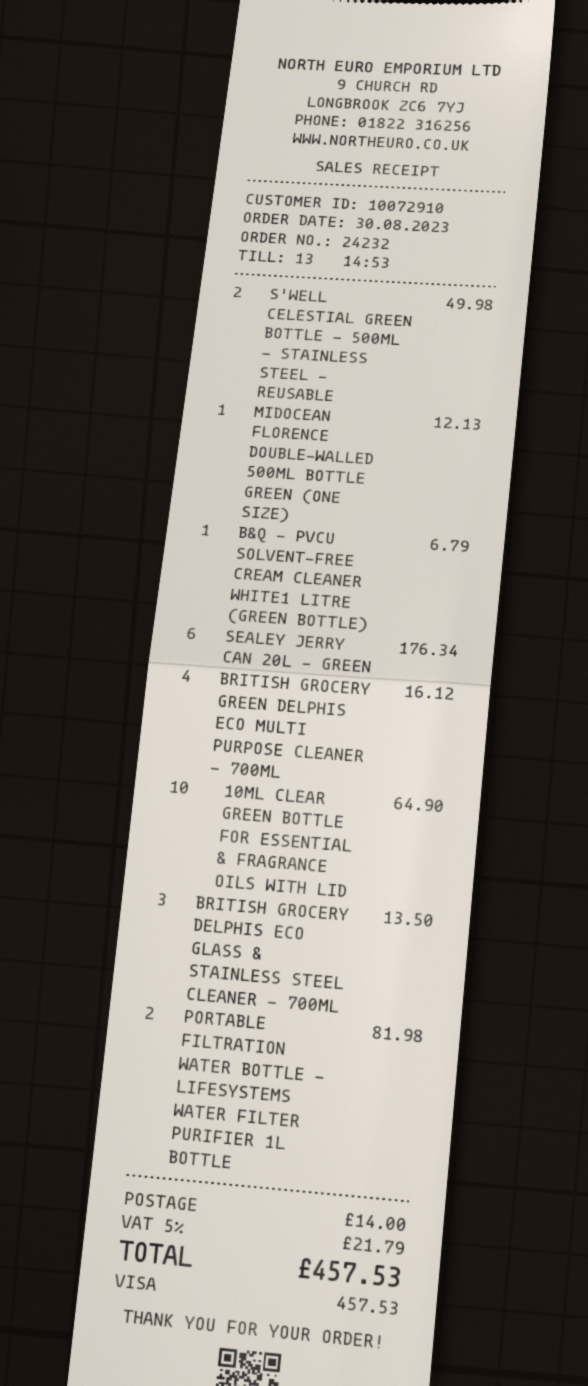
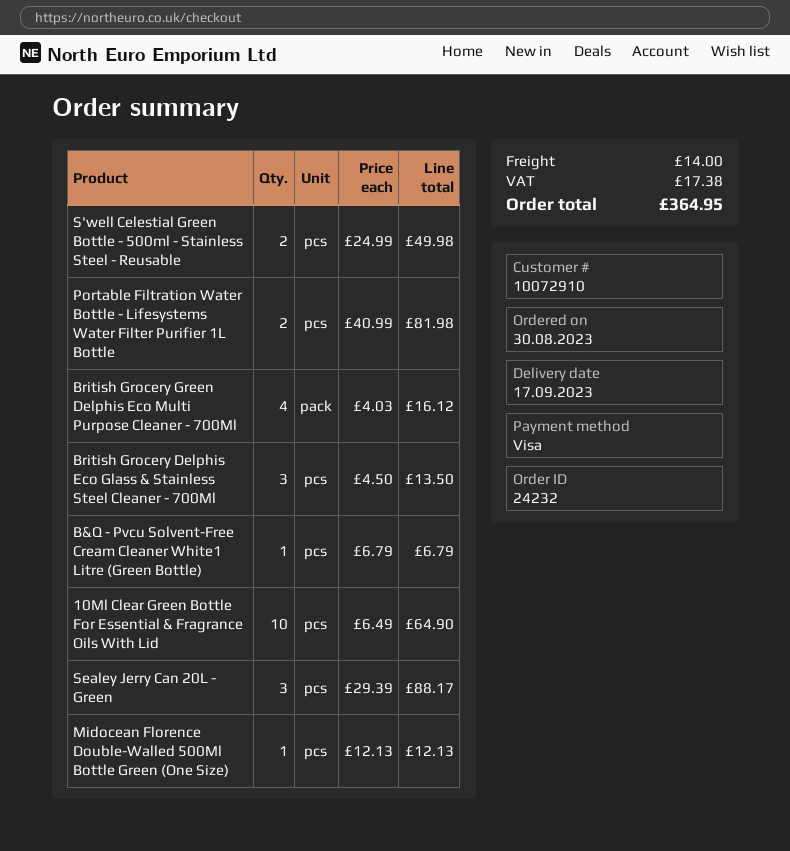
SEALEY JERRY CAN 20L - GREEN: 6 for 176.34 -> 3 for 88.17
tax: 21.79 -> 17.38
total: 457.53 -> 364.95

